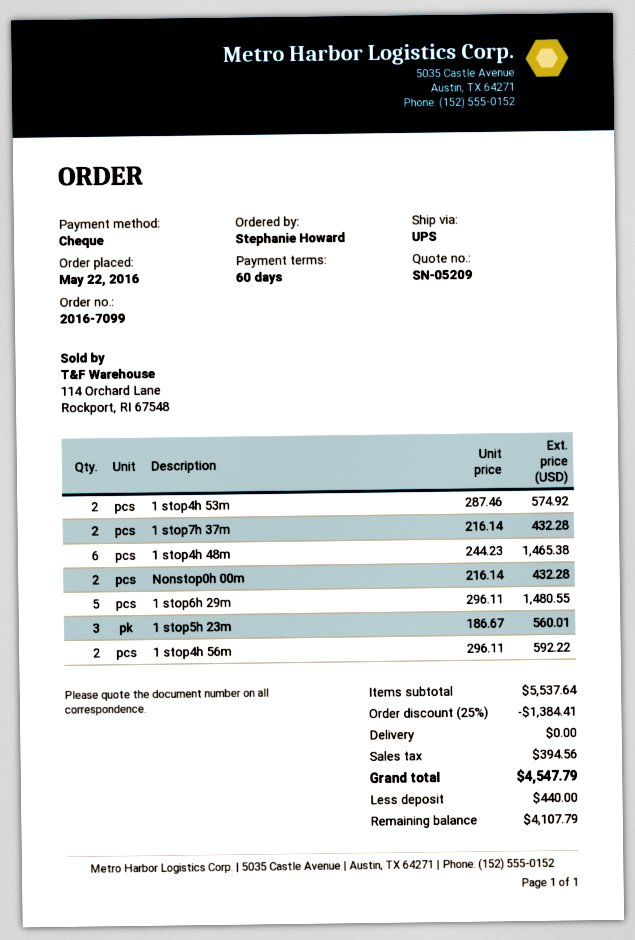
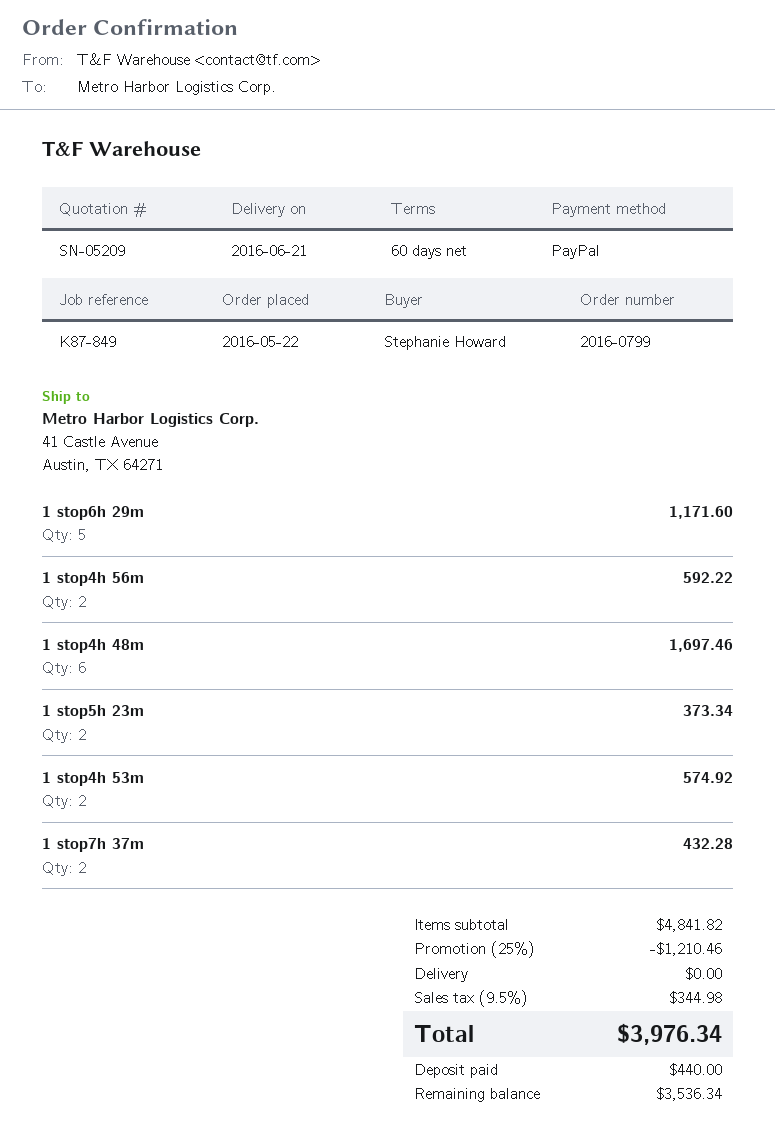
order number: 2016-7099 -> 2016-0799
payment method: cheque -> PayPal
1 stop4h 48m: 6 for 1465.38 -> 6 for 1697.46
Nonstop0h 00m: 2 for 432.28 -> none
1 stop6h 29m: 5 for 1480.55 -> 5 for 1171.60
1 stop5h 23m: 3 for 560.01 -> 2 for 373.34
subtotal: 5537.64 -> 4841.82
discount: 25% = 1384.41 -> 25% = 1210.46
tax: 394.56 -> 344.98
total: 4547.79 -> 3976.34
balance: 4107.79 -> 3536.34

